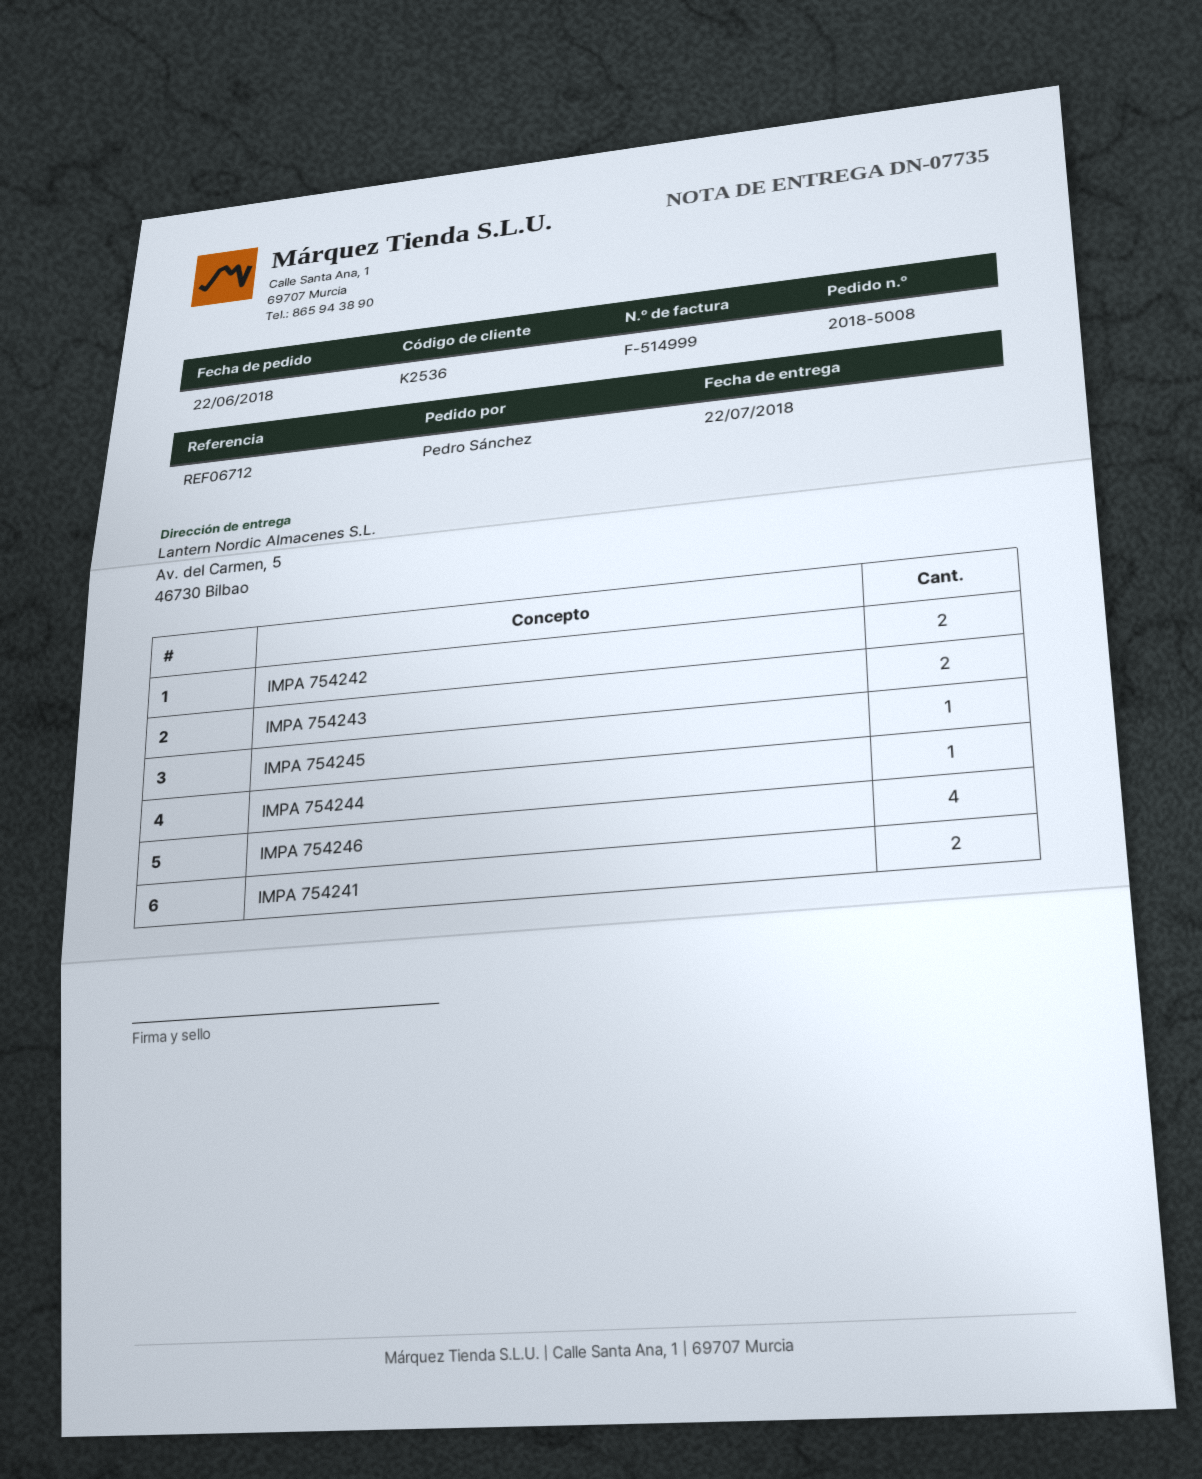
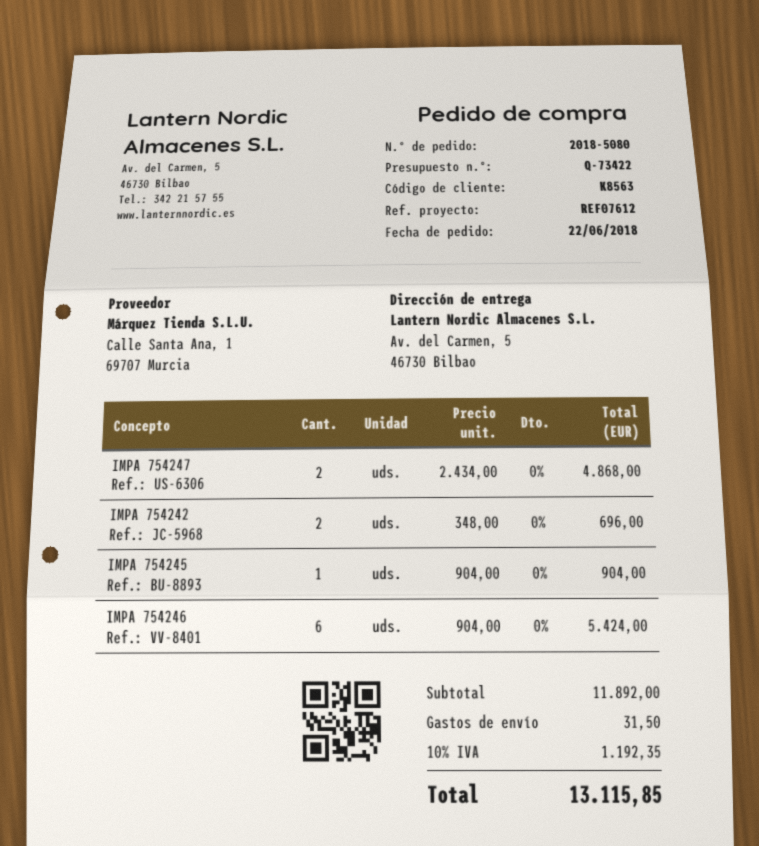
order number: 2018-5008 -> 2018-5080
customer number: K2536 -> K8563
reference: REF06712 -> REF07612
IMPA 754243: 2 -> none
IMPA 754244: 1 -> none
IMPA 754246: 4 -> 6
IMPA 754241: 2 -> none
IMPA 754247: none -> 2

